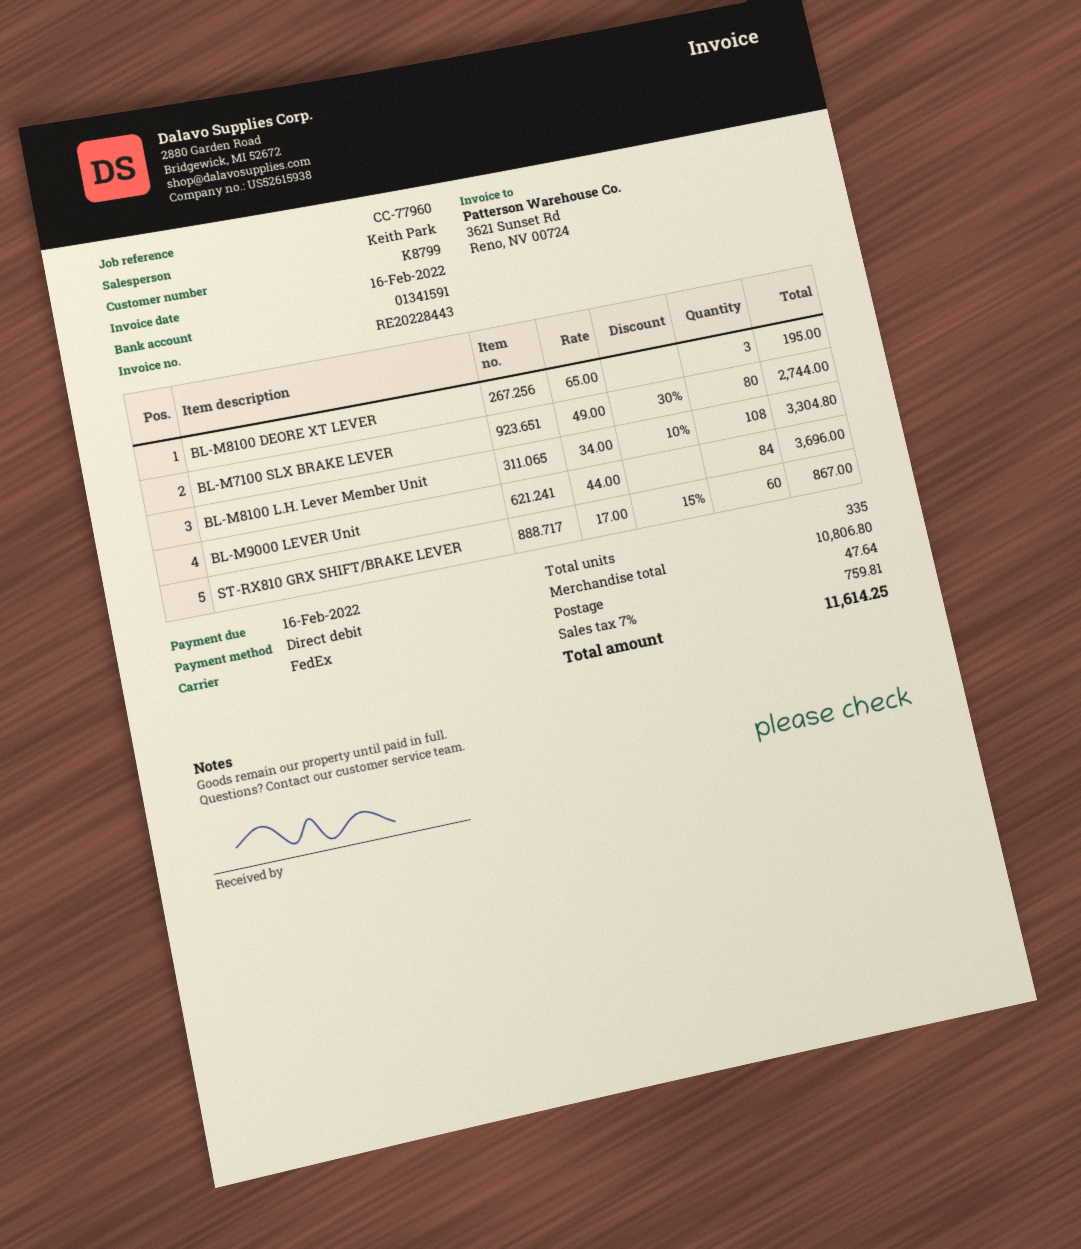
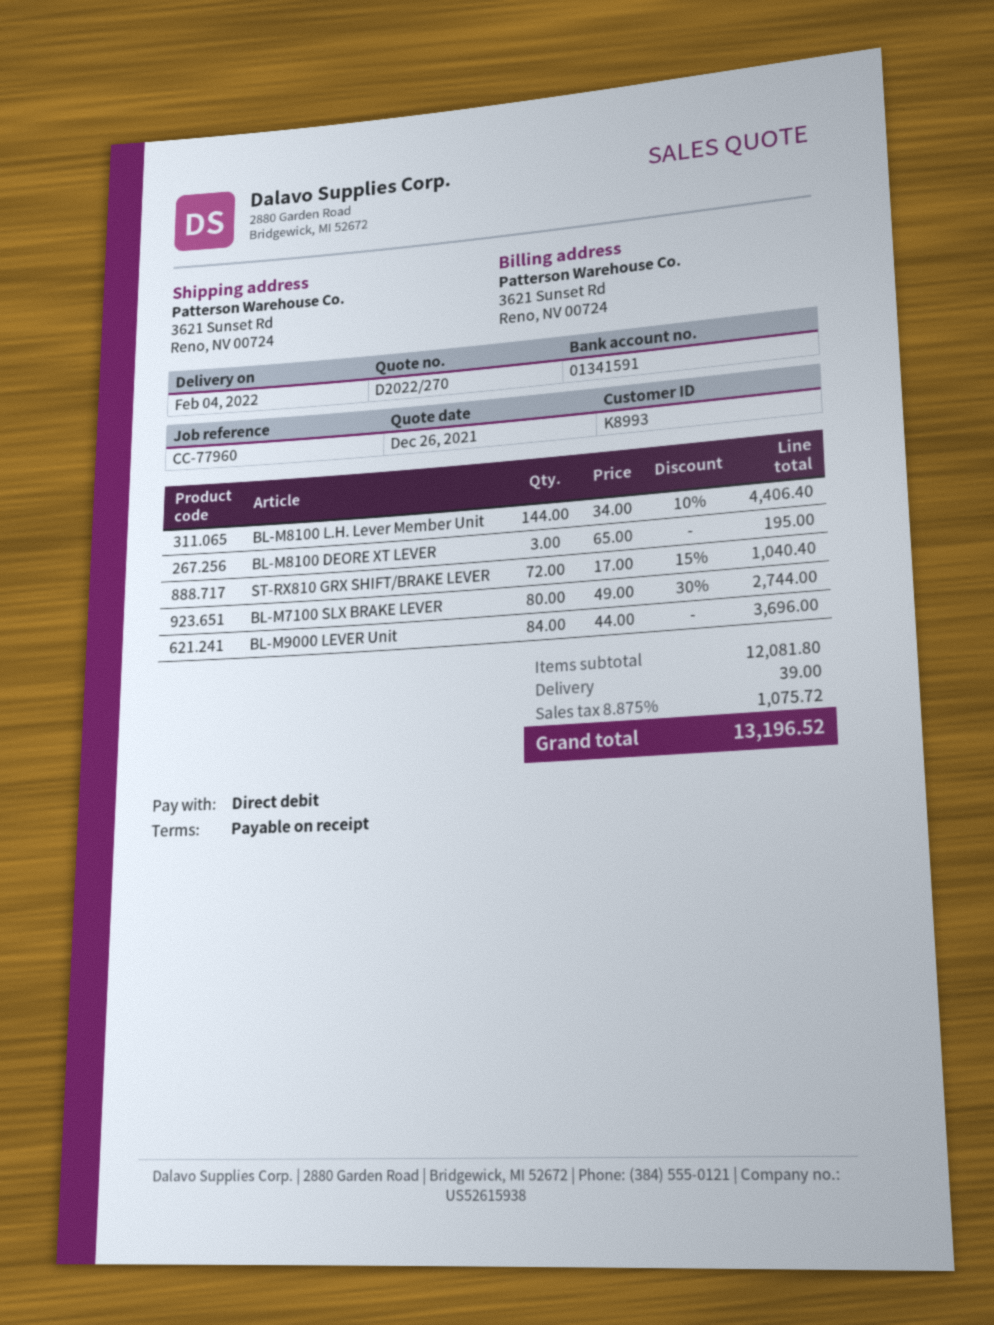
customer number: K8799 -> K8993
BL-M8100 L.H. Lever Member Unit: 108 x 34.00 - 10% = 3304.80 -> 144 x 34.00 - 10% = 4406.40
ST-RX810 GRX SHIFT/BRAKE LEVER: 60 x 17.00 - 15% = 867.00 -> 72 x 17.00 - 15% = 1040.40
subtotal: 10806.80 -> 12081.80
shipping: 47.64 -> 39.00
tax: 7% = 759.81 -> 8.875% = 1075.72
total: 11614.25 -> 13196.52

